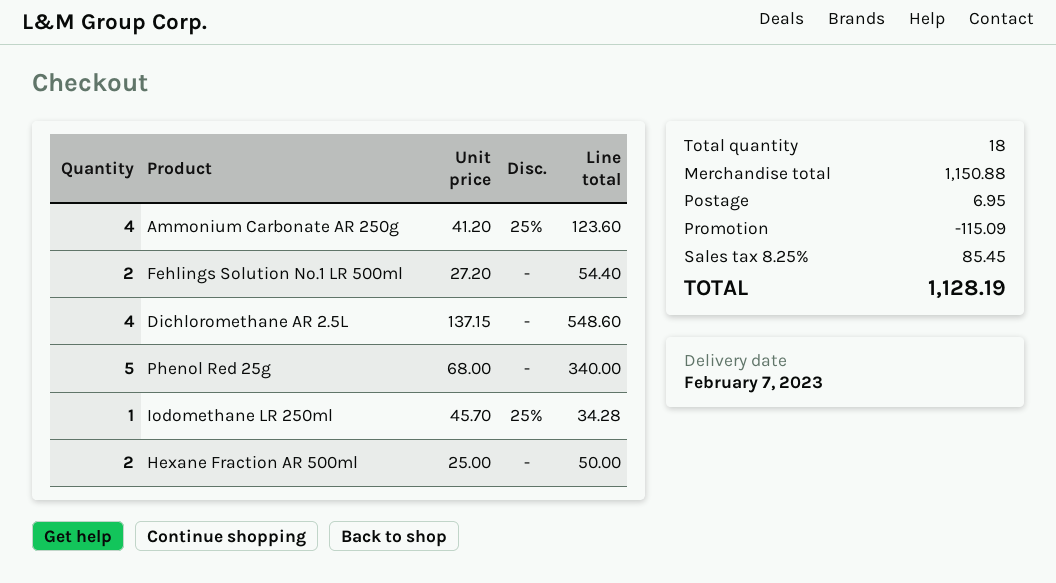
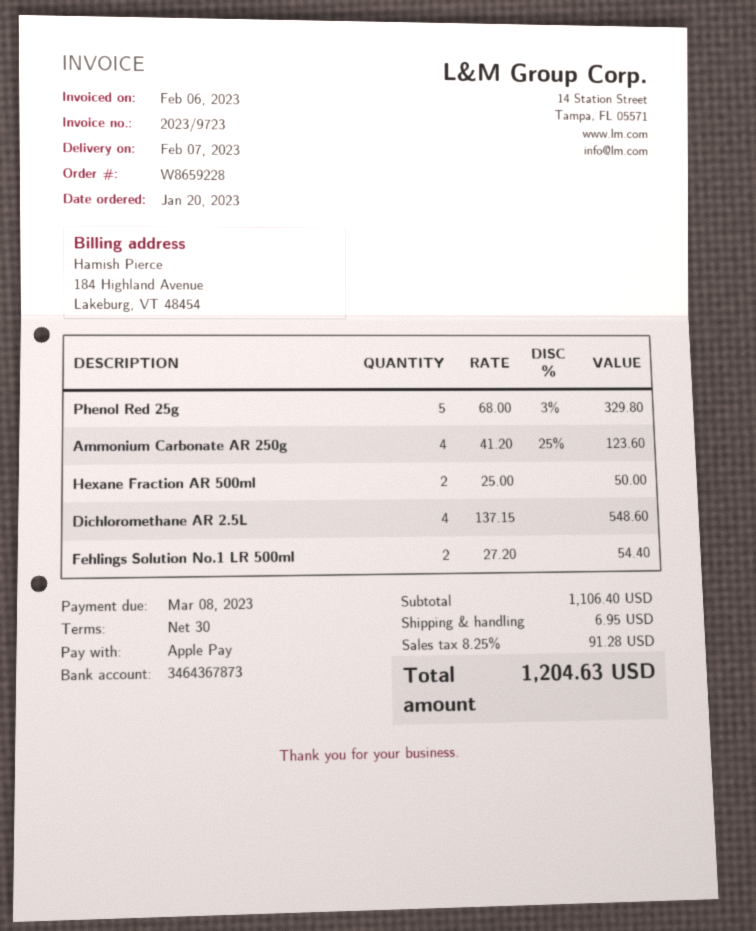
Phenol Red 25g: 5 x 68.00 = 340.00 -> 5 x 68.00 - 3% = 329.80
Iodomethane LR 250ml: 1 x 45.70 - 25% = 34.28 -> none
subtotal: 1150.88 -> 1106.40
discount: 115.09 -> none
tax: 8.25% = 85.45 -> 8.25% = 91.28
total: 1128.19 -> 1204.63

